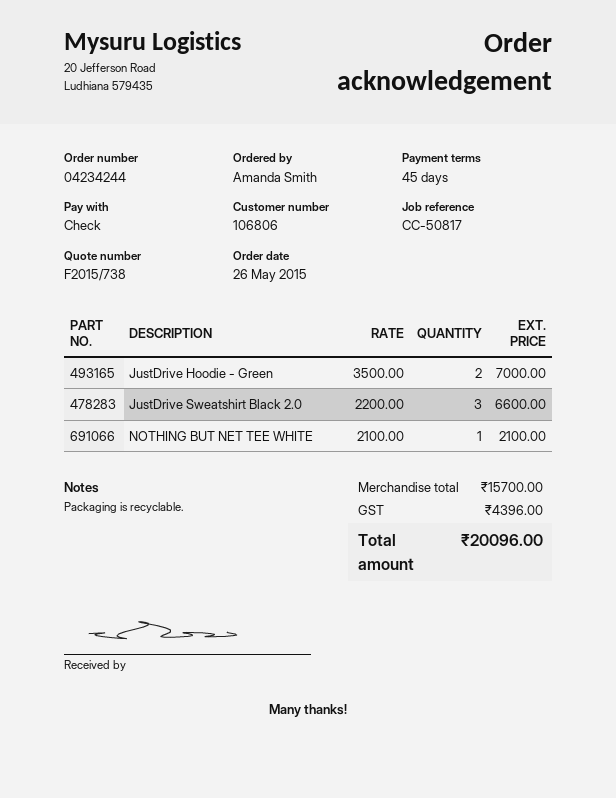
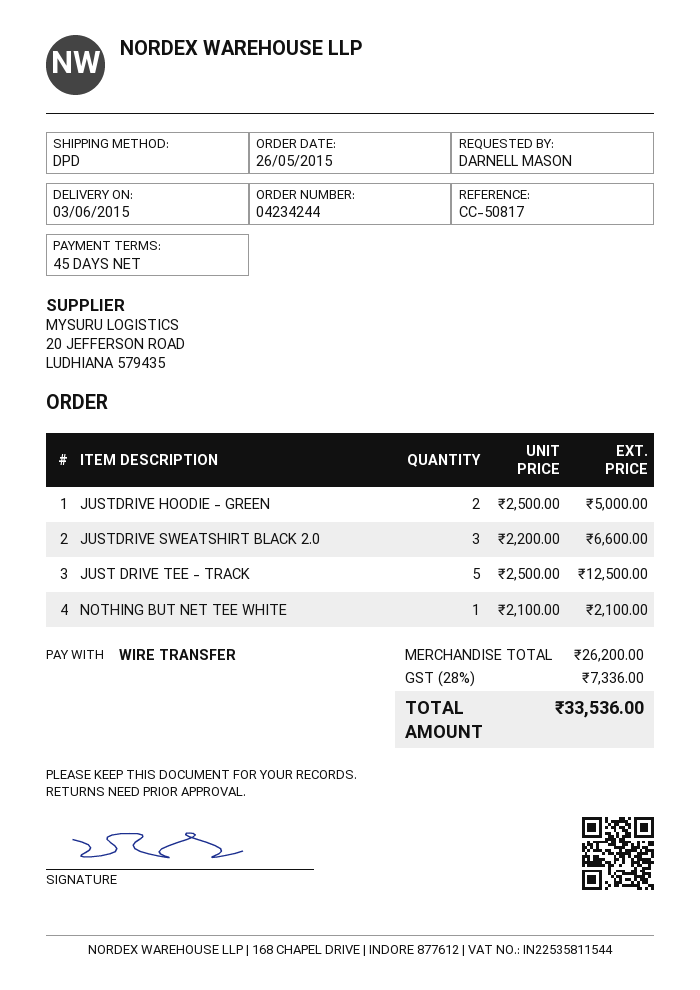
ordered by: Amanda Smith -> DARNELL MASON
payment method: cheque -> bank transfer
JustDrive Hoodie - Green: 2 x 3500.00 = 7000.00 -> 2 x 2500.00 = 5000.00
JUST DRIVE TEE - TRACK: none -> 5 x 2500.00 = 12500.00
subtotal: 15700.00 -> 26200.00
tax: 4396.00 -> 7336.00
total: 20096.00 -> 33536.00

